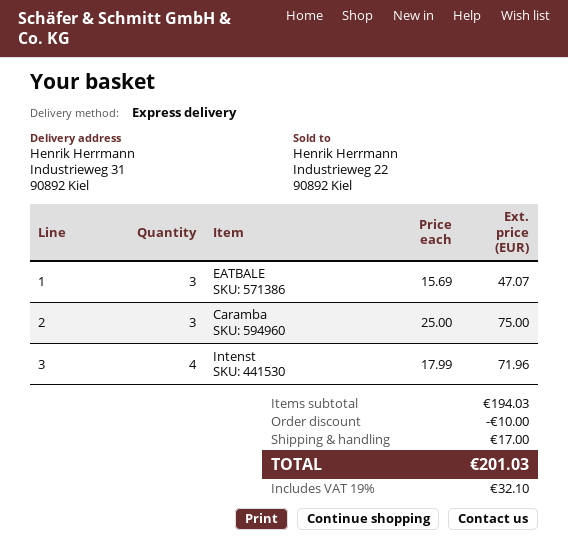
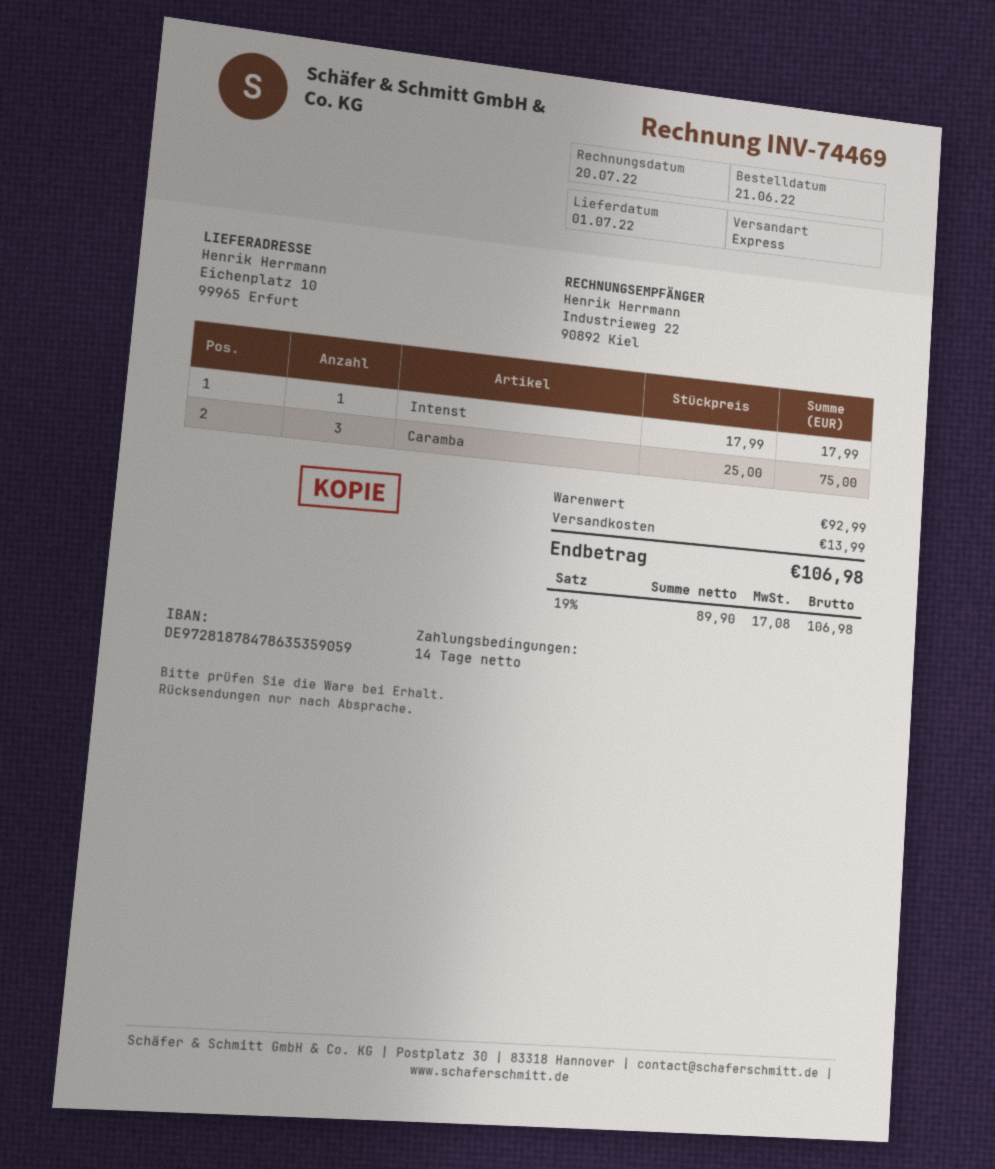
ship to: Industrieweg 31, 90892 Kiel -> Eichenplatz 10, 99965 Erfurt
EATBALE: 3 x 15.69 = 47.07 -> none
Intenst: 4 x 17.99 = 71.96 -> 1 x 17.99 = 17.99
subtotal: 194.03 -> 92.99
discount: 10.00 -> none
shipping: 17.00 -> 13.99
tax: 19% = 32.10 -> 19% = 17.08
total: 201.03 -> 106.98

